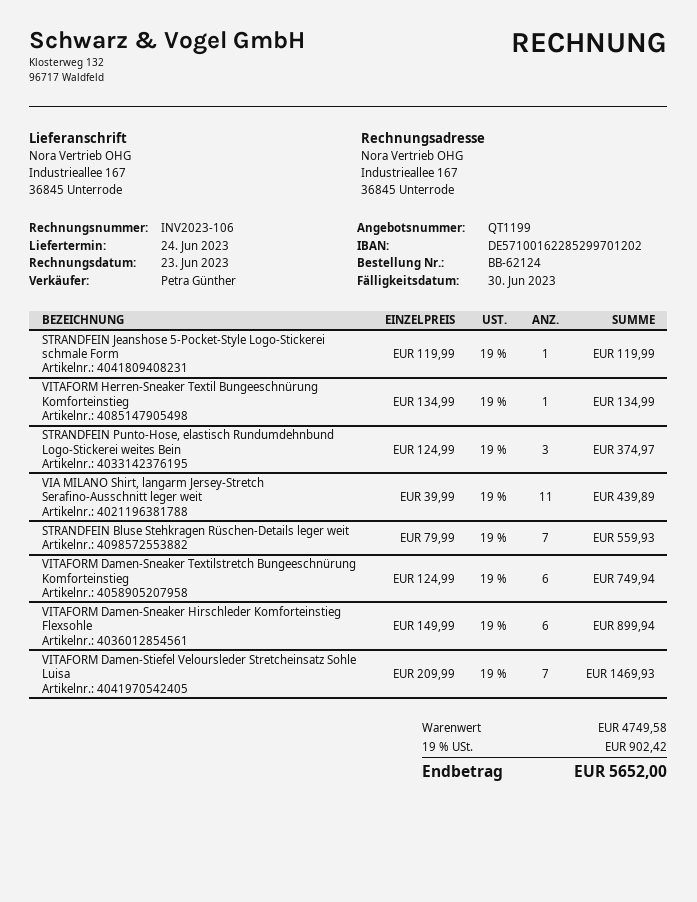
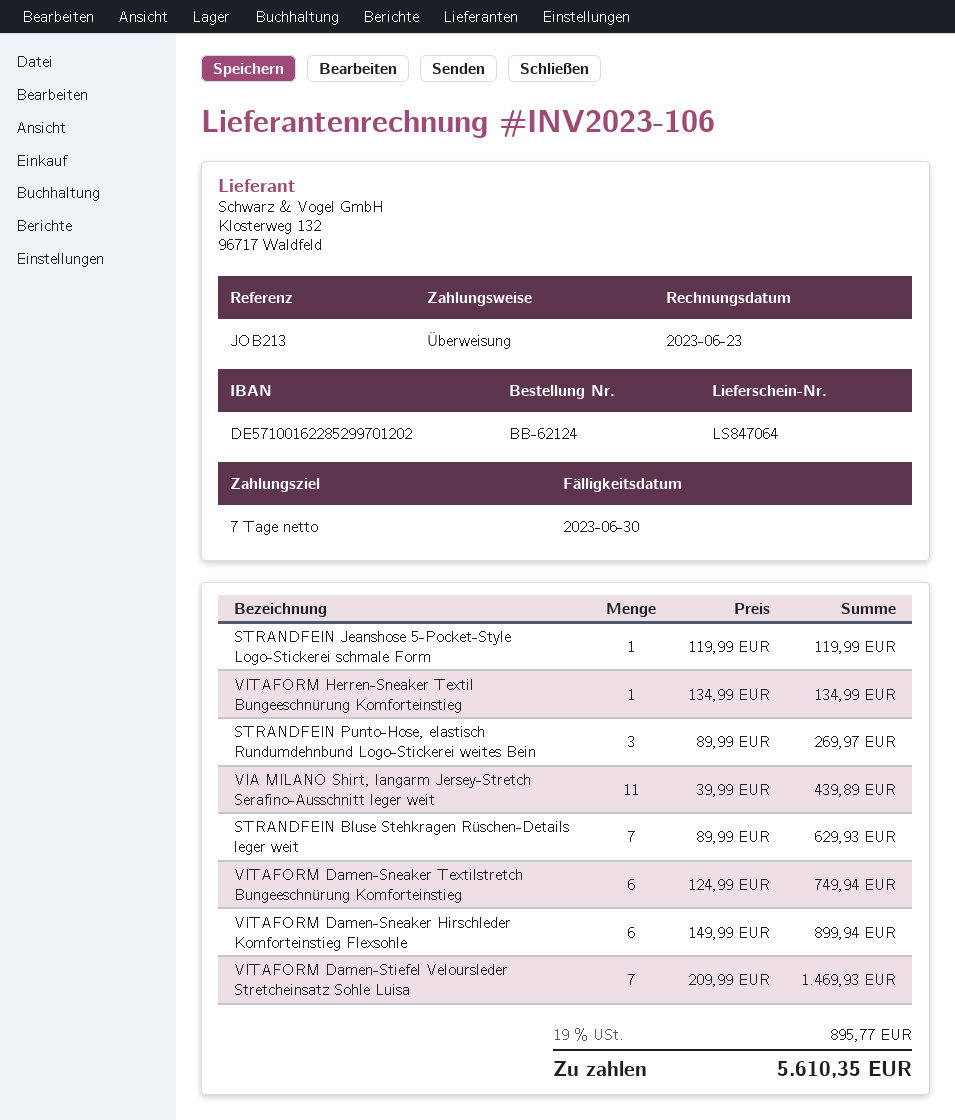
STRANDFEIN Punto-Hose, elastisch Rundumdehnbund Logo-Stickerei weites Bein: 3 x 124.99 = 374.97 -> 3 x 89.99 = 269.97
STRANDFEIN Bluse Stehkragen Rüschen-Details leger weit: 7 x 79.99 = 559.93 -> 7 x 89.99 = 629.93
tax: 19% = 902.42 -> 19% = 895.77
total: 5652.00 -> 5610.35

